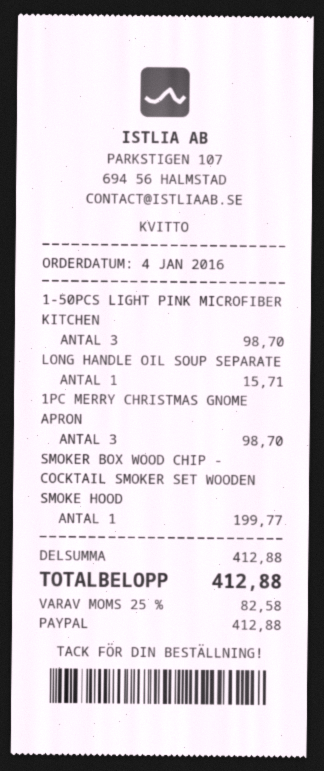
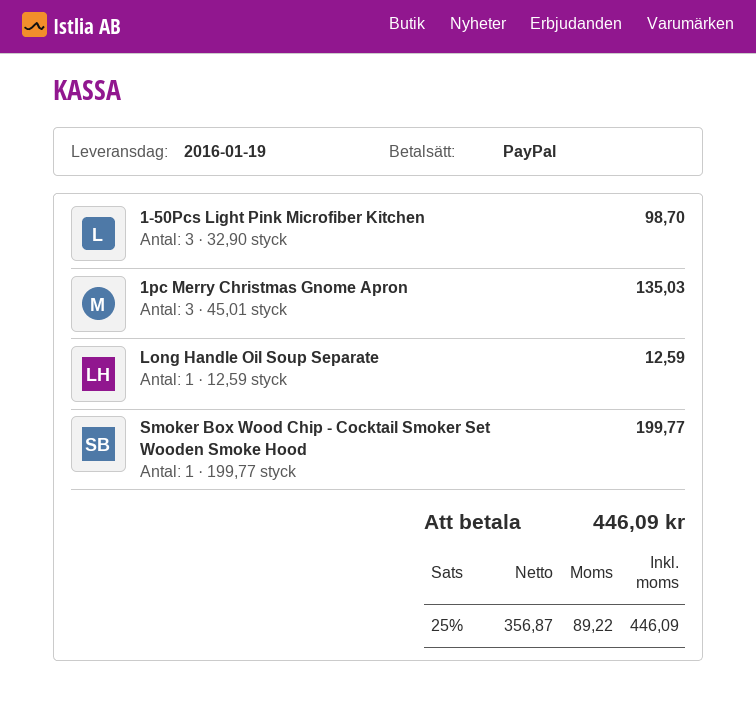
LONG HANDLE OIL SOUP SEPARATE: 1 for 15.71 -> 1 for 12.59
1PC MERRY CHRISTMAS GNOME APRON: 3 for 98.70 -> 3 for 135.03
tax: 25% = 82.58 -> 25% = 89.22
total: 412.88 -> 446.09

